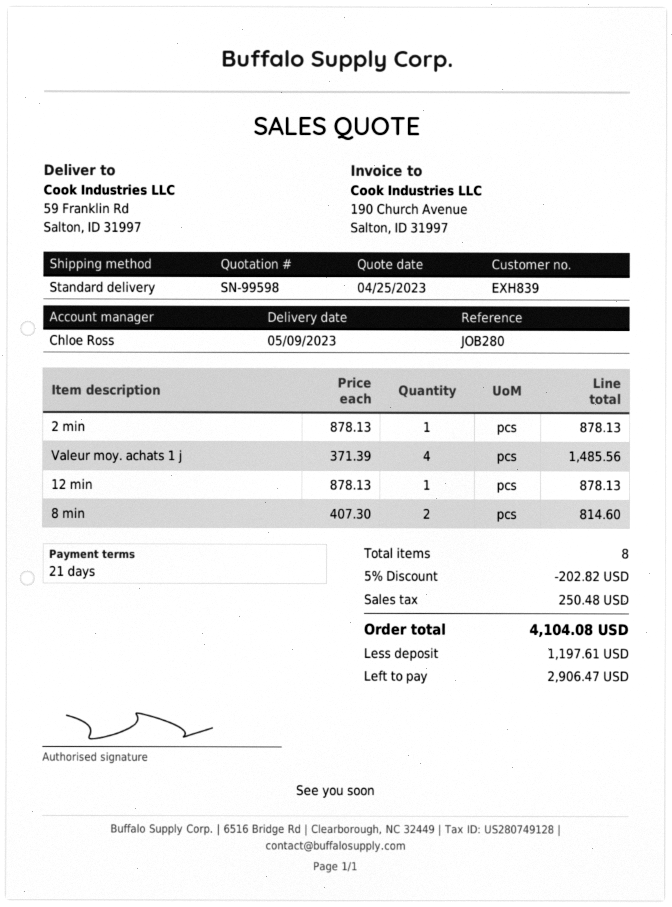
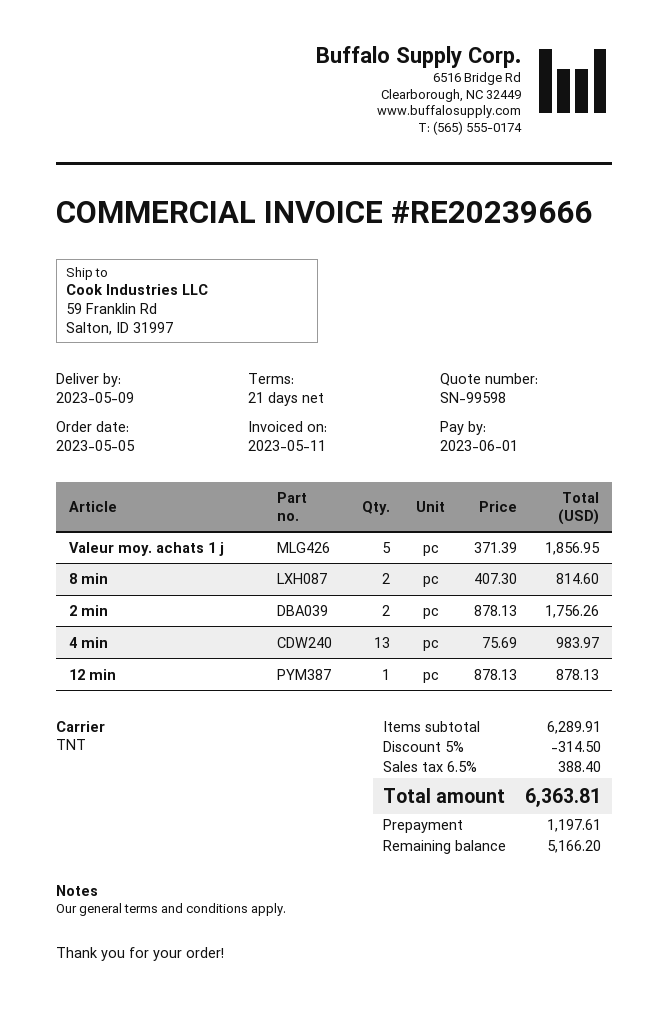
shipping method: standard -> TNT
2 min: 1 x 878.13 = 878.13 -> 2 x 878.13 = 1756.26
Valeur moy. achats 1 j: 4 x 371.39 = 1485.56 -> 5 x 371.39 = 1856.95
4 min: none -> 13 x 75.69 = 983.97
discount: 5% = 202.82 -> 5% = 314.50
tax: 250.48 -> 388.40
total: 4104.08 -> 6363.81
balance: 2906.47 -> 5166.20

